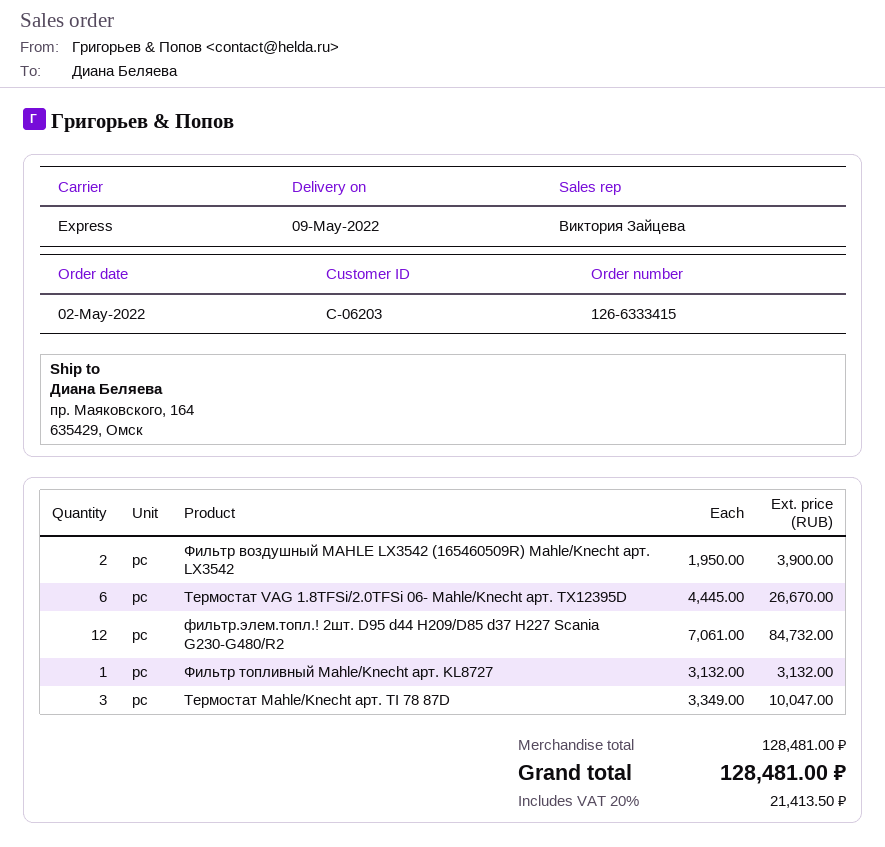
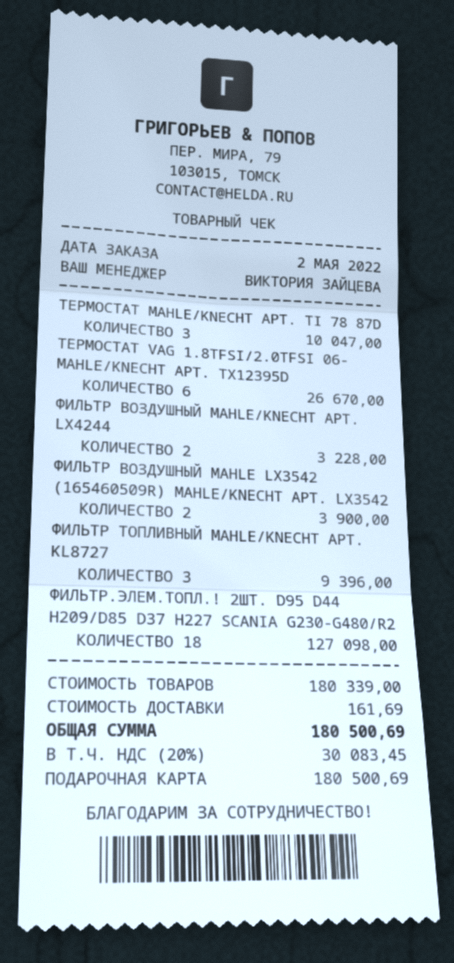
фильтр.элем.топл.! 2шт. D95 d44 H209/D85 d37 H227 Scania G230-G480/R2: 12 for 84732.00 -> 18 for 127098.00
Фильтр топливный Mahle/Knecht арт. KL8727: 1 for 3132.00 -> 3 for 9396.00
ФИЛЬТР ВОЗДУШНЫЙ MAHLE/KNECHT АРТ. LX4244: none -> 2 for 3228.00
subtotal: 128481.00 -> 180339.00
shipping: none -> 161.69
tax: 20% = 21413.50 -> 20% = 30083.45
total: 128481.00 -> 180500.69

